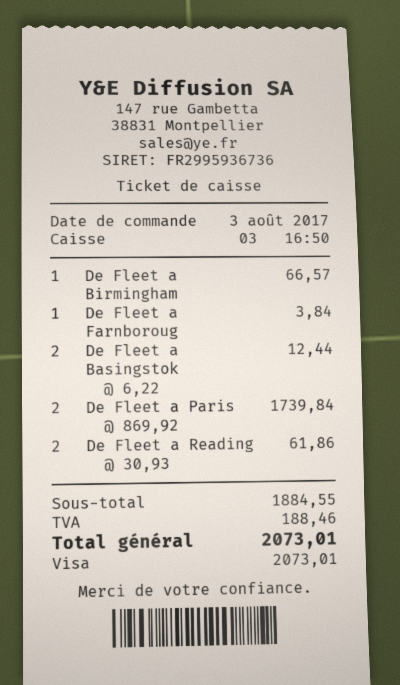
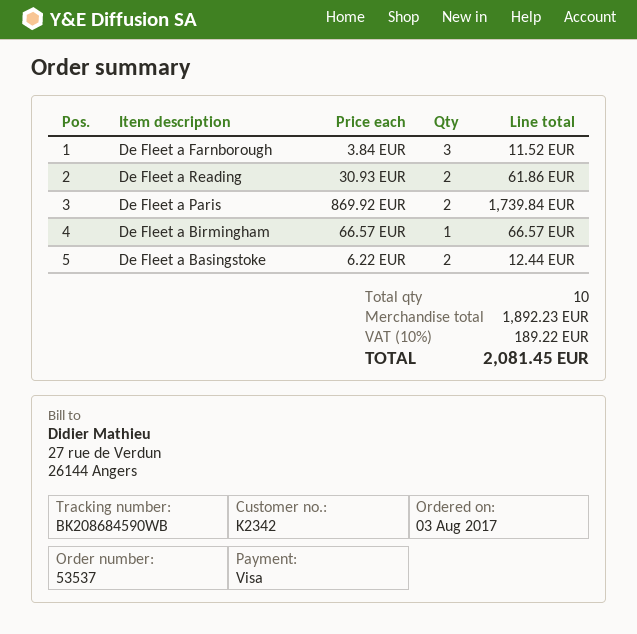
De Fleet a Farnboroug: 1 x 3.84 = 3.84 -> 3 x 3.84 = 11.52
subtotal: 1884.55 -> 1892.23
tax: 188.46 -> 189.22
total: 2073.01 -> 2081.45

